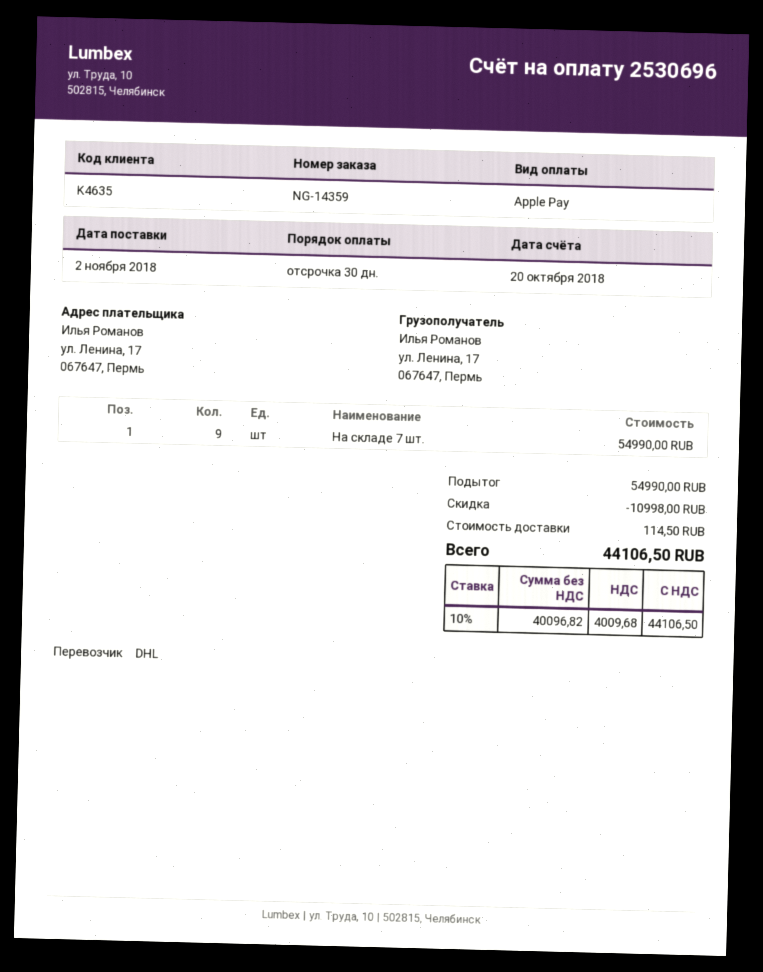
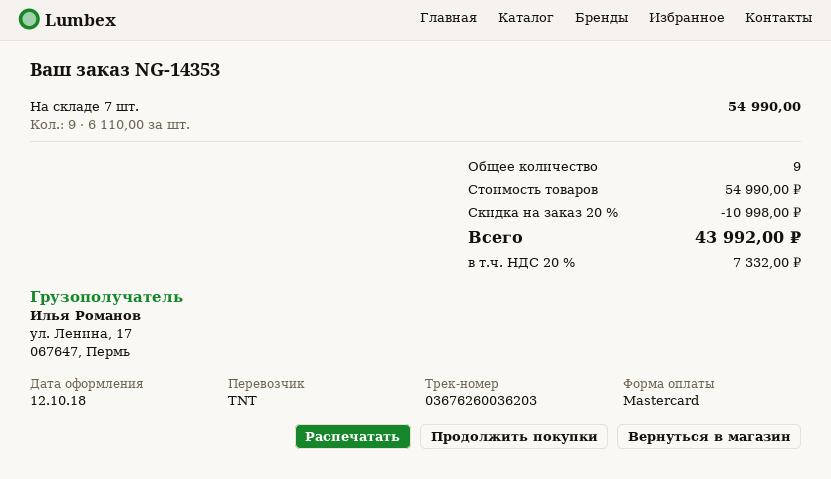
order number: NG-14359 -> NG-14353
payment method: Apple Pay -> Mastercard
shipping method: DHL -> TNT
shipping: 114.50 -> none
tax: 10% = 4009.68 -> 20% = 7332.00
total: 44106.50 -> 43992.00

